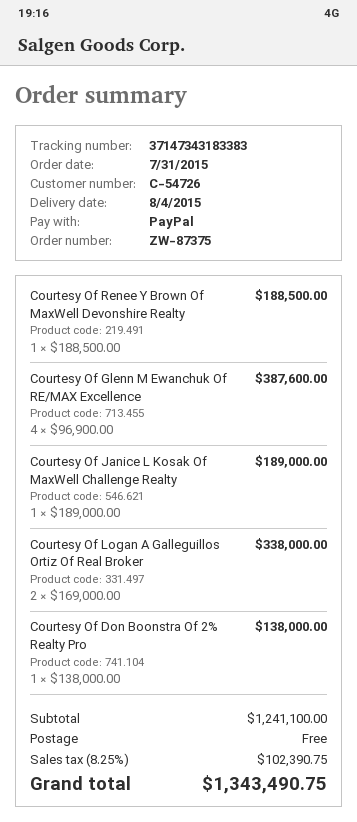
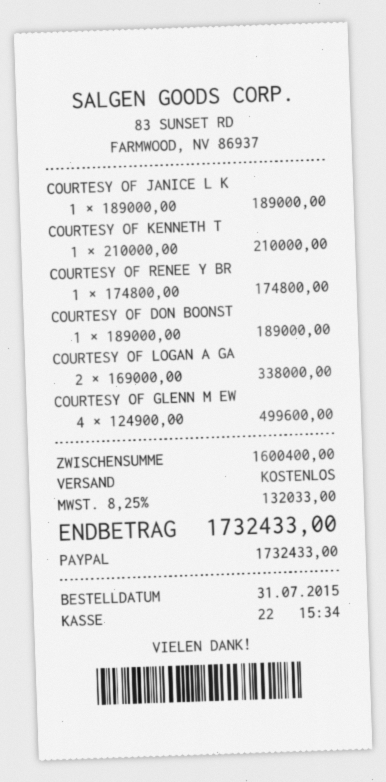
Courtesy Of Renee Y Brown Of MaxWell Devonshire Realty: 1 x 188500.00 = 188500.00 -> 1 x 174800.00 = 174800.00
Courtesy Of Glenn M Ewanchuk Of RE/MAX Excellence: 4 x 96900.00 = 387600.00 -> 4 x 124900.00 = 499600.00
Courtesy Of Don Boonstra Of 2% Realty Pro: 1 x 138000.00 = 138000.00 -> 1 x 189000.00 = 189000.00
COURTESY OF KENNETH T: none -> 1 x 210000.00 = 210000.00
subtotal: 1241100.00 -> 1600400.00
tax: 8.25% = 102390.75 -> 8.25% = 132033.00
total: 1343490.75 -> 1732433.00

